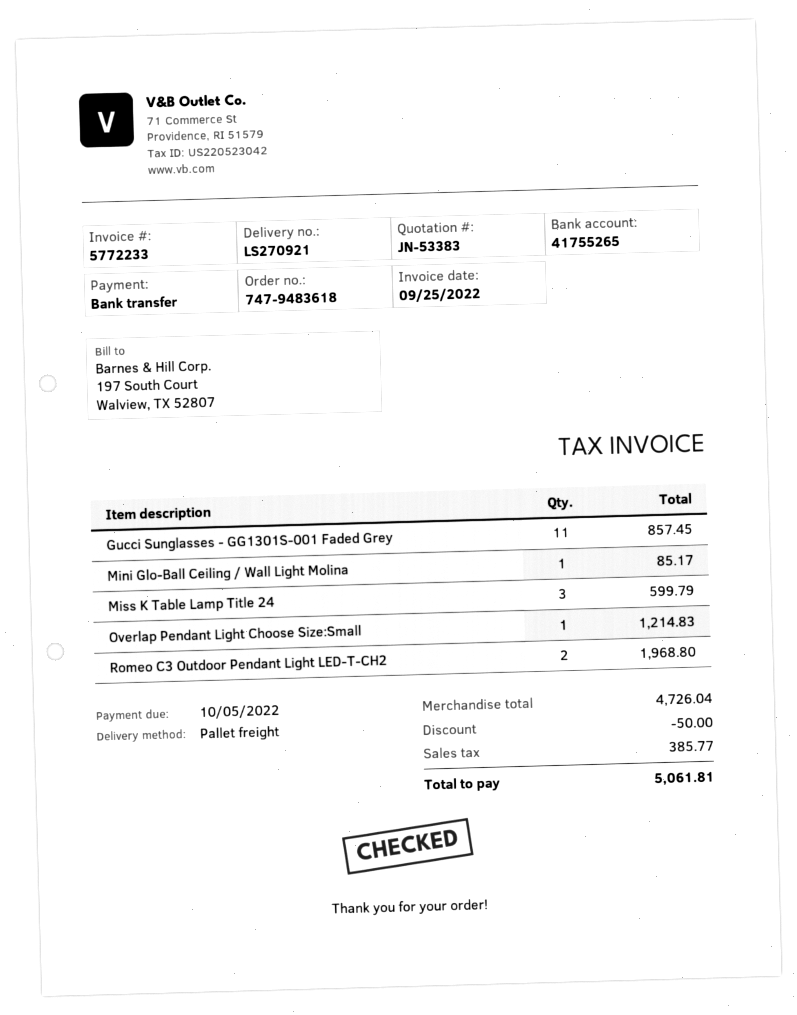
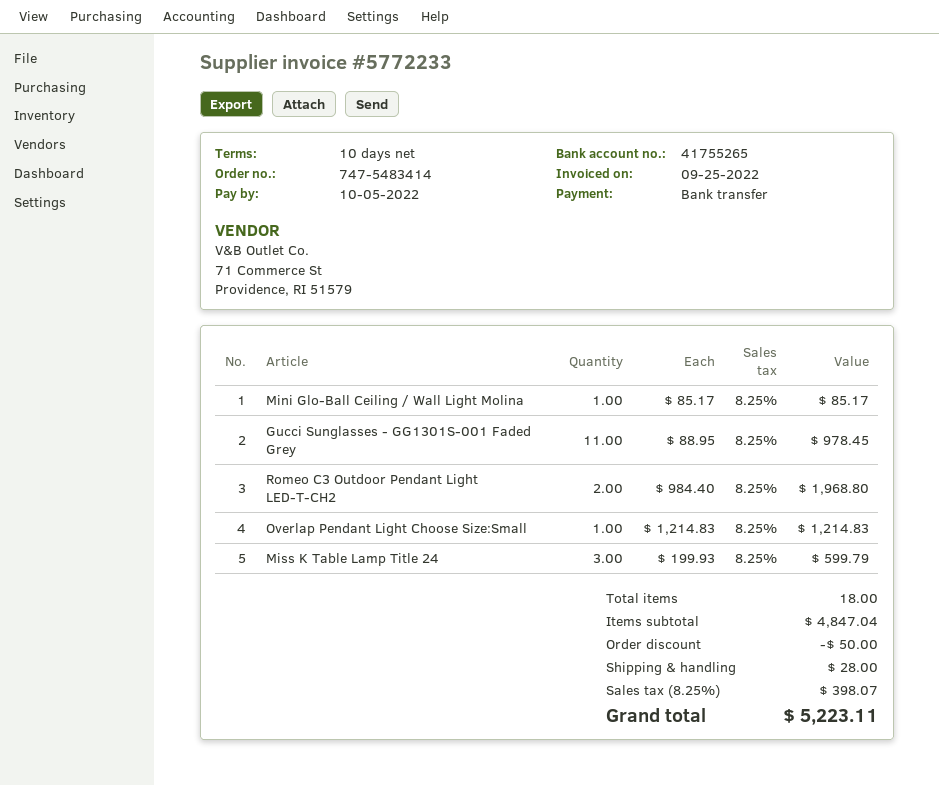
order number: 747-9483618 -> 747-5483414
Gucci Sunglasses - GG1301S-001 Faded Grey: 11 for 857.45 -> 11 for 978.45
subtotal: 4726.04 -> 4847.04
shipping: none -> 28.00
tax: 385.77 -> 398.07
total: 5061.81 -> 5223.11

